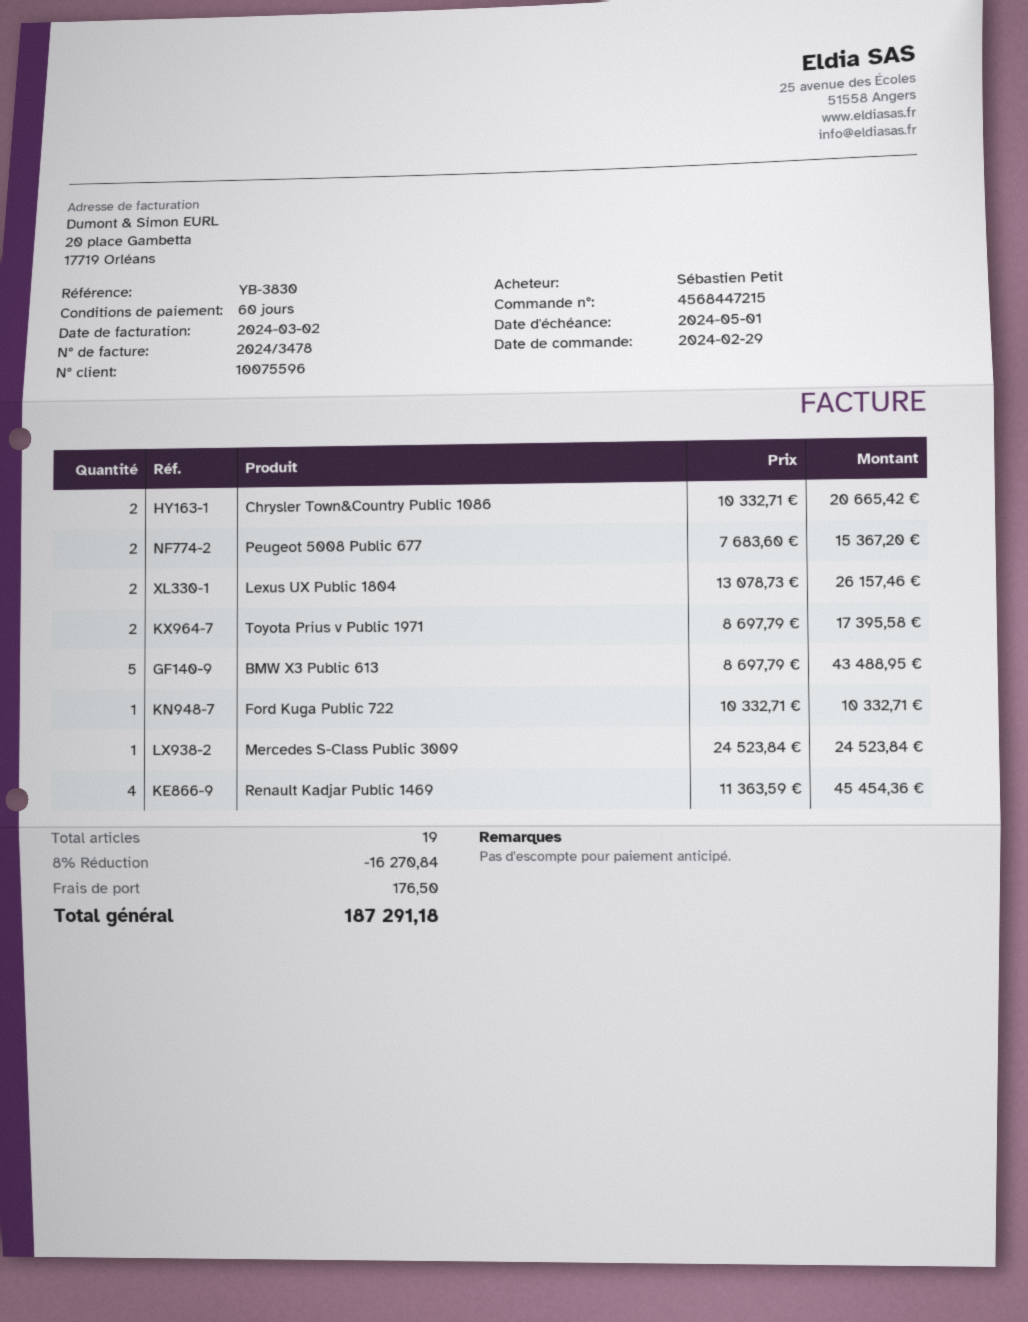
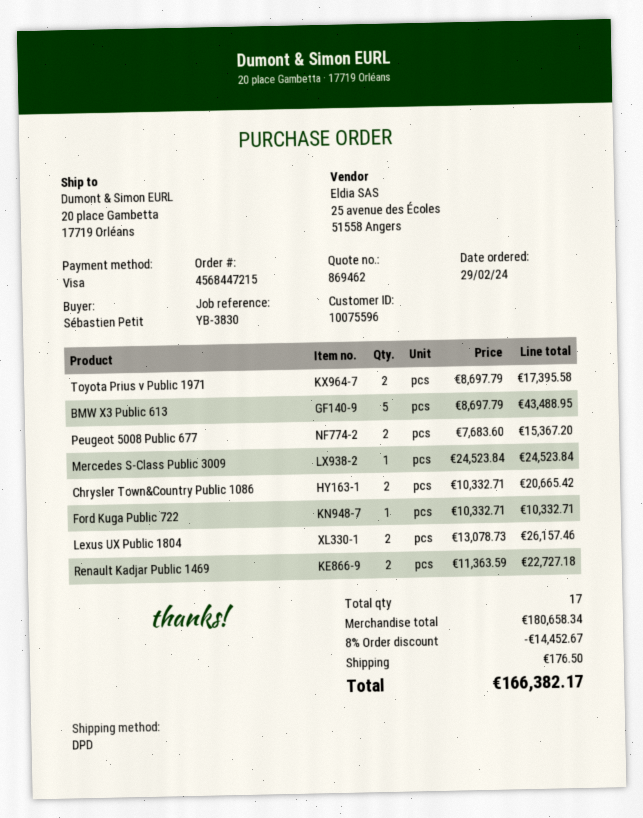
Renault Kadjar Public 1469: 4 x 11363.59 = 45454.36 -> 2 x 11363.59 = 22727.18
total quantity: 19 -> 17
discount: 8% = 16270.84 -> 8% = 14452.67
total: 187291.18 -> 166382.17

